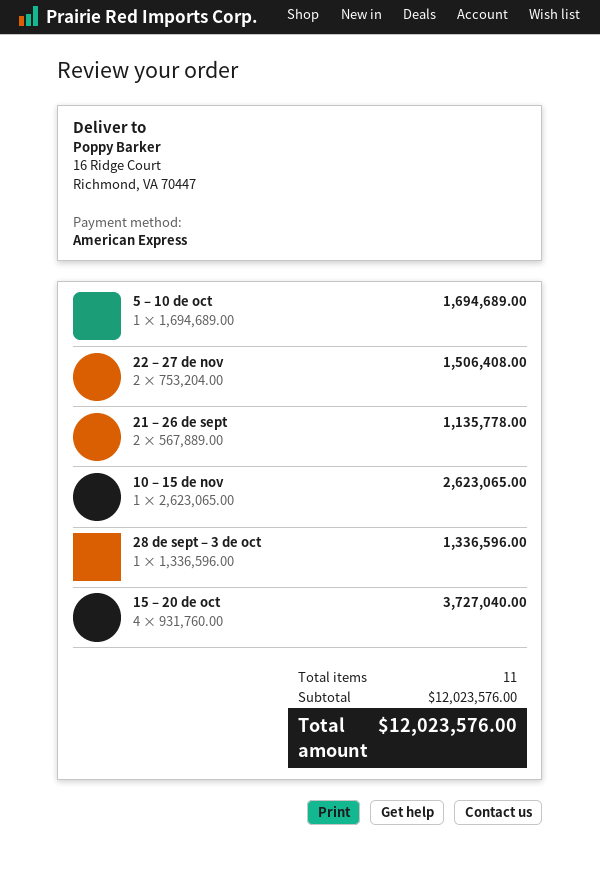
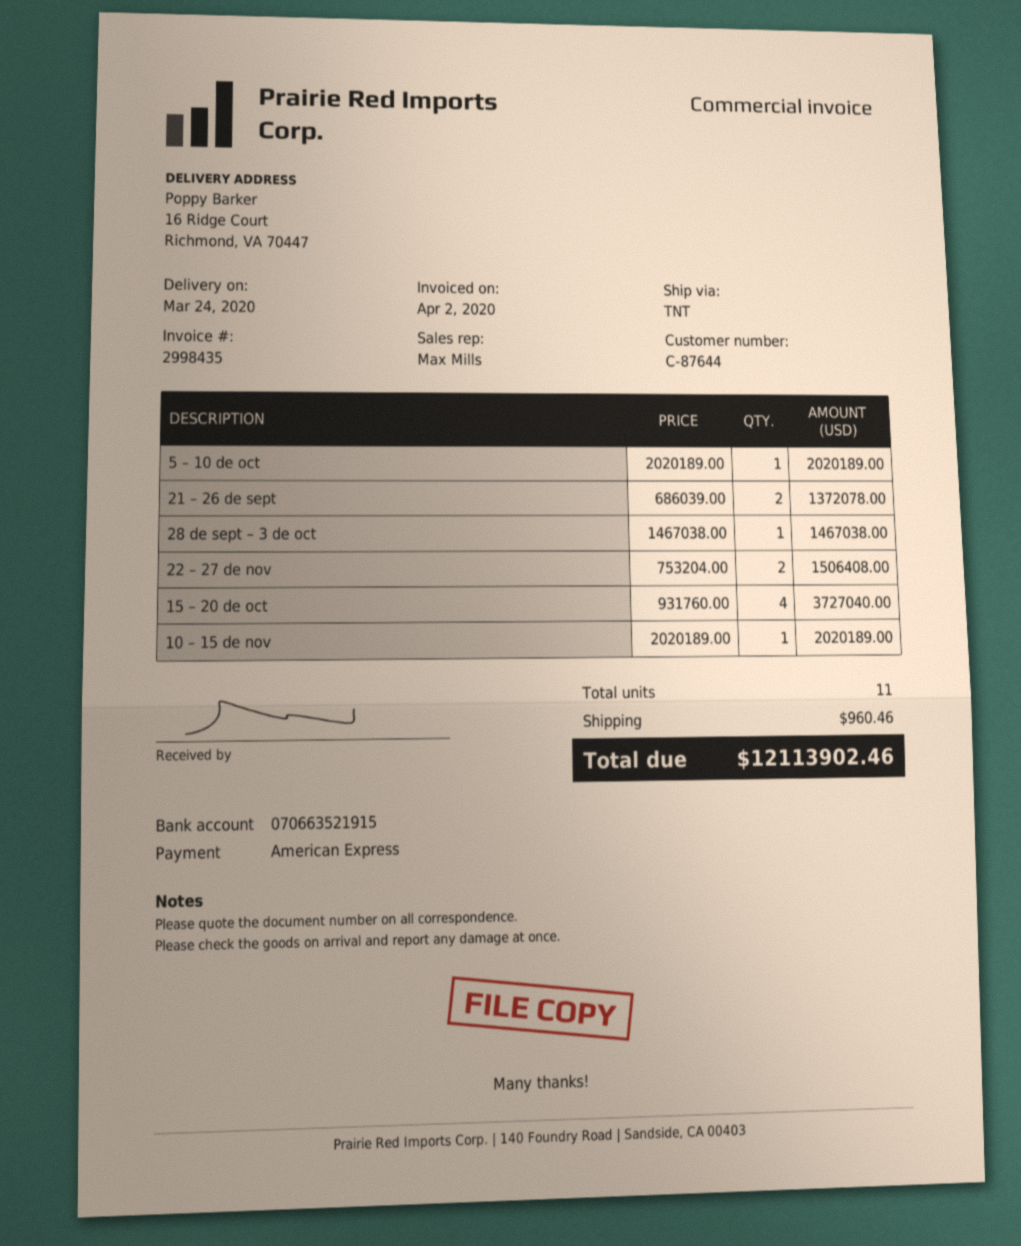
5 – 10 de oct: 1 x 1694689.00 = 1694689.00 -> 1 x 2020189.00 = 2020189.00
21 – 26 de sept: 2 x 567889.00 = 1135778.00 -> 2 x 686039.00 = 1372078.00
10 – 15 de nov: 1 x 2623065.00 = 2623065.00 -> 1 x 2020189.00 = 2020189.00
28 de sept – 3 de oct: 1 x 1336596.00 = 1336596.00 -> 1 x 1467038.00 = 1467038.00
shipping: none -> 960.46
total: 12023576.00 -> 12113902.46

